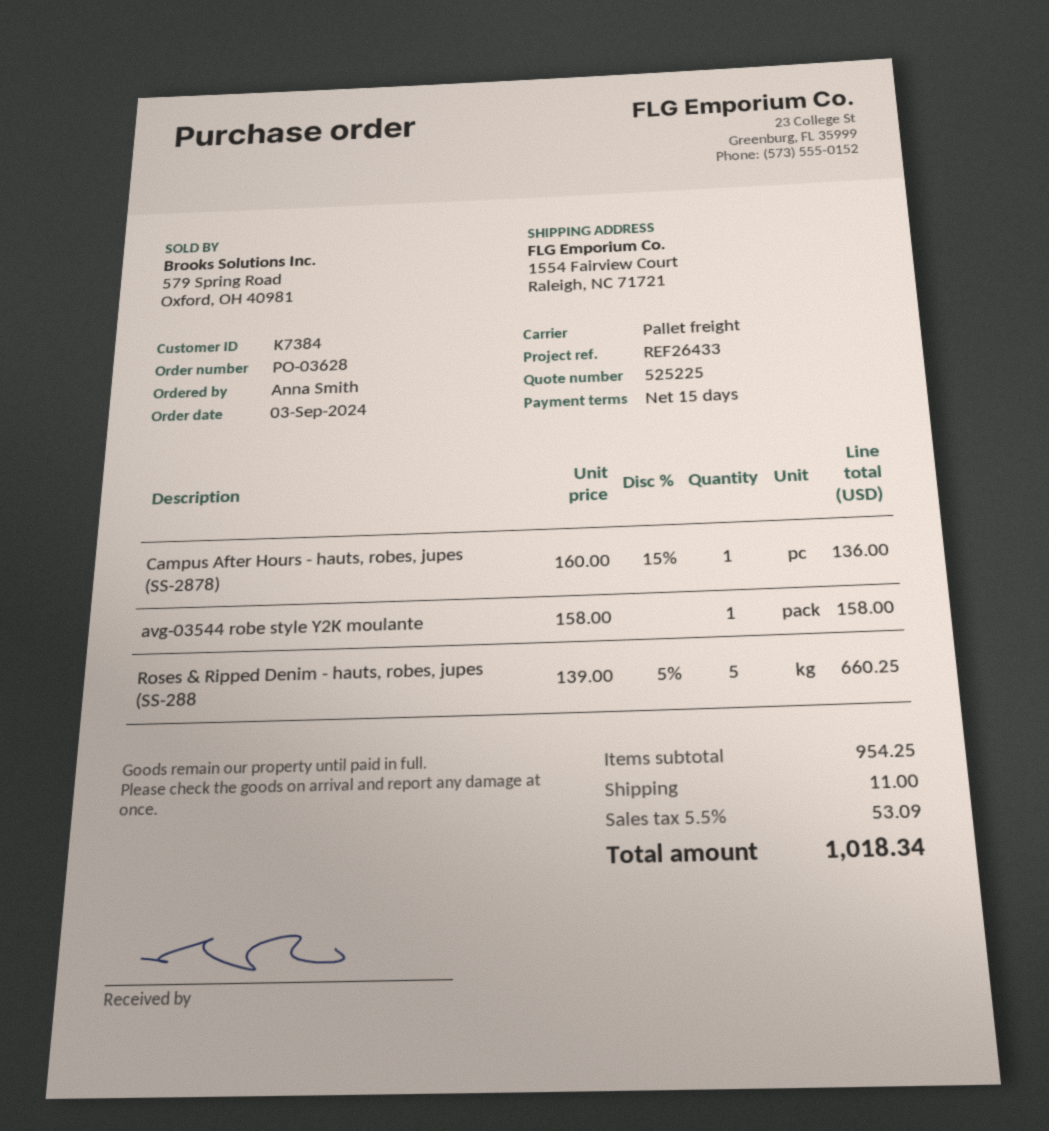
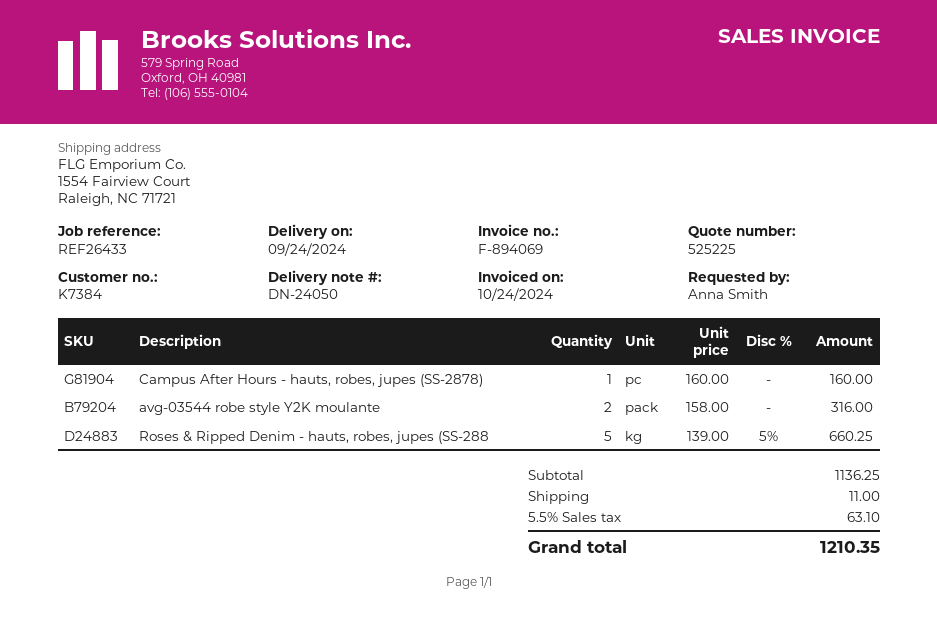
Campus After Hours - hauts, robes, jupes (SS-2878): 1 x 160.00 - 15% = 136.00 -> 1 x 160.00 = 160.00
avg-03544 robe style Y2K moulante: 1 x 158.00 = 158.00 -> 2 x 158.00 = 316.00
subtotal: 954.25 -> 1136.25
tax: 5.5% = 53.09 -> 5.5% = 63.10
total: 1018.34 -> 1210.35

